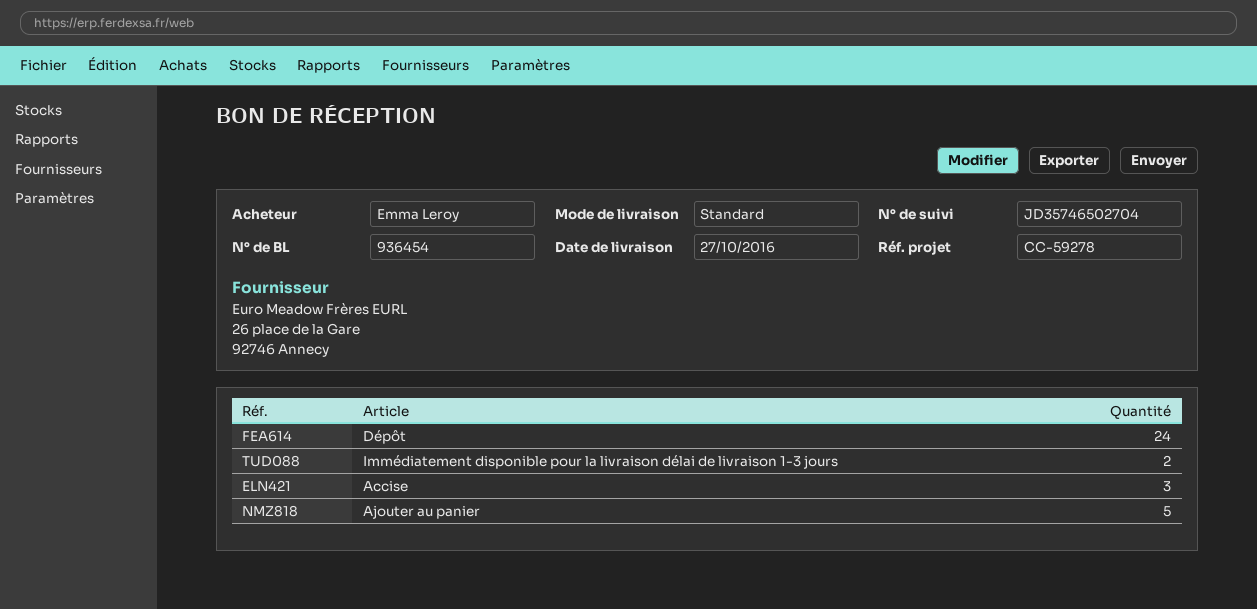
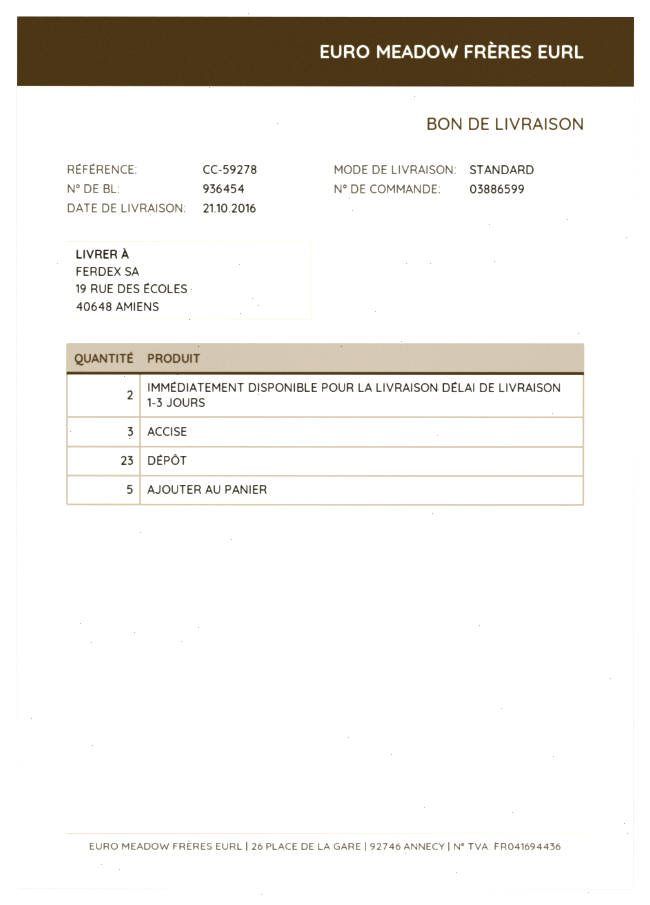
delivery date: 2016-10-27 -> 2016-10-21
Dépôt: 24 -> 23

